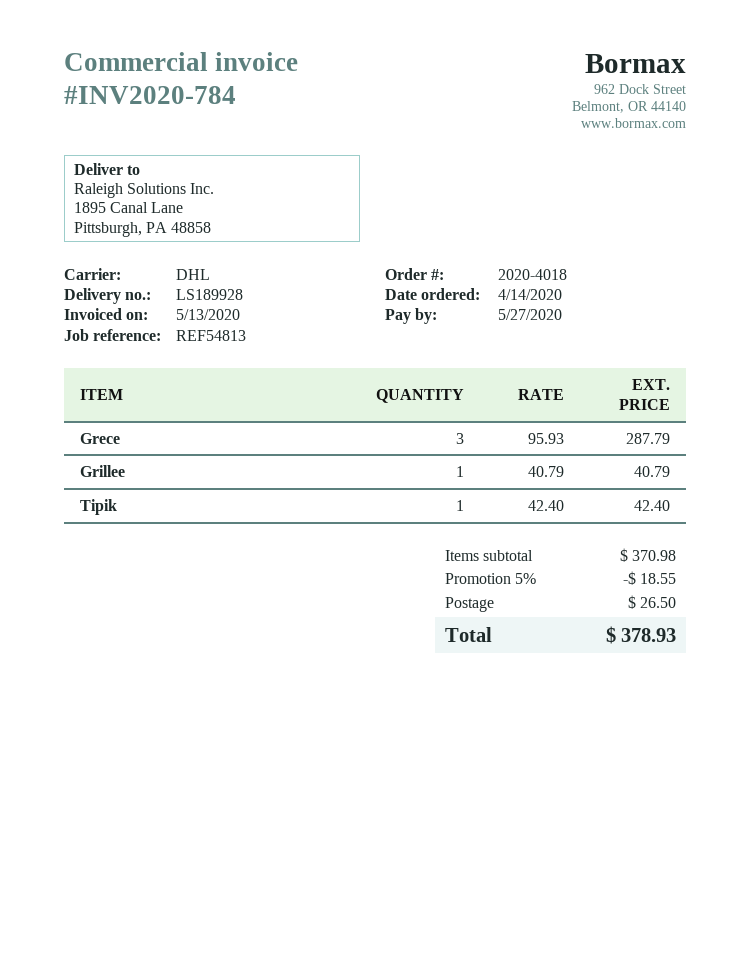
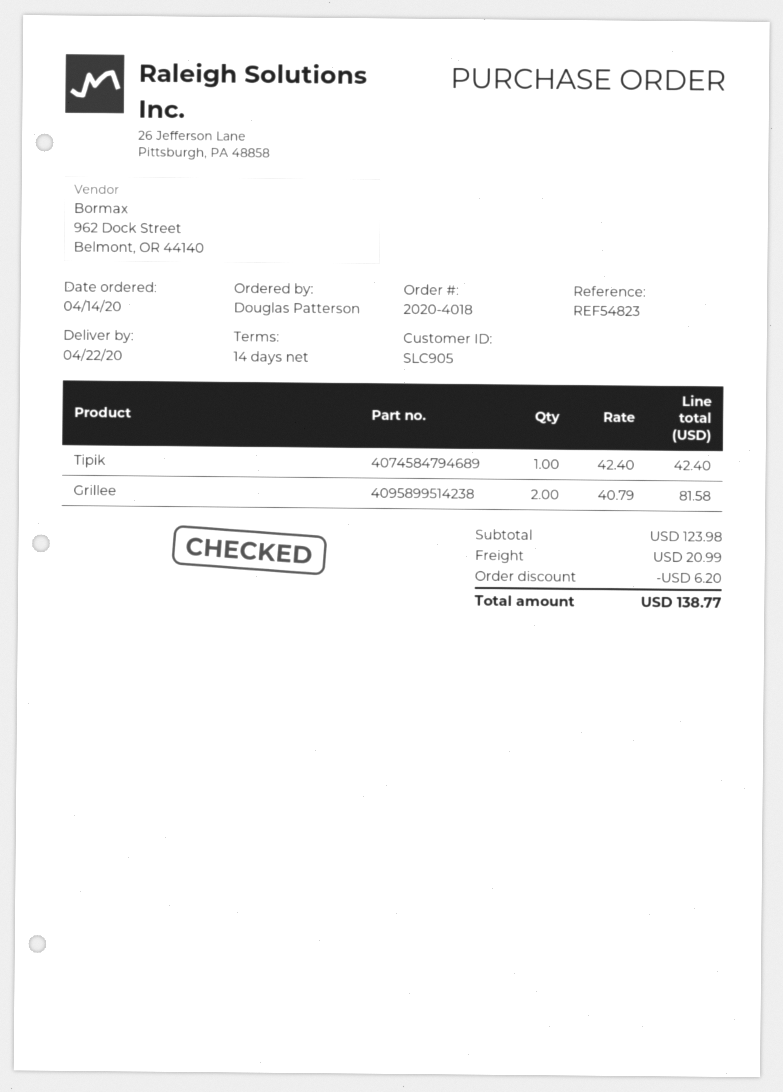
reference: REF54813 -> REF54823
Grece: 3 x 95.93 = 287.79 -> none
Grillee: 1 x 40.79 = 40.79 -> 2 x 40.79 = 81.58
subtotal: 370.98 -> 123.98
discount: 18.55 -> 6.20
shipping: 26.50 -> 20.99
total: 378.93 -> 138.77

